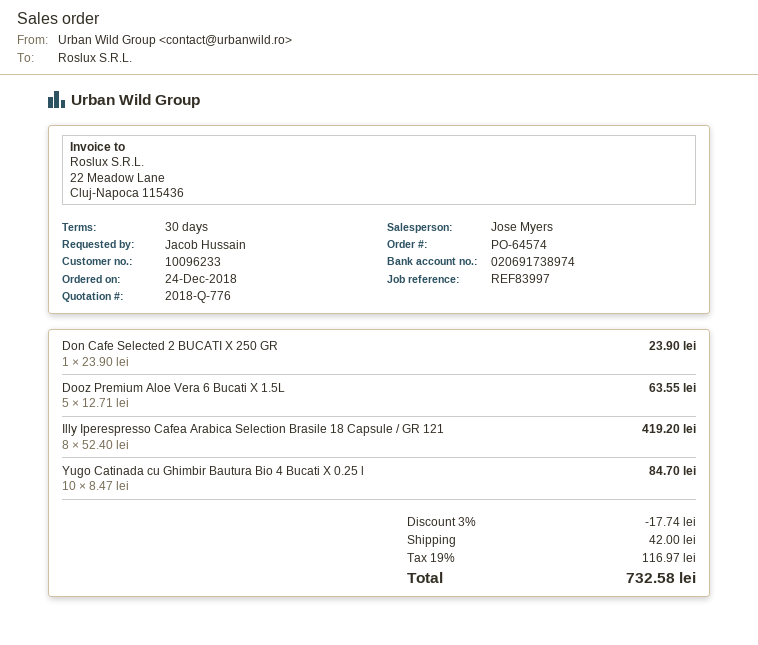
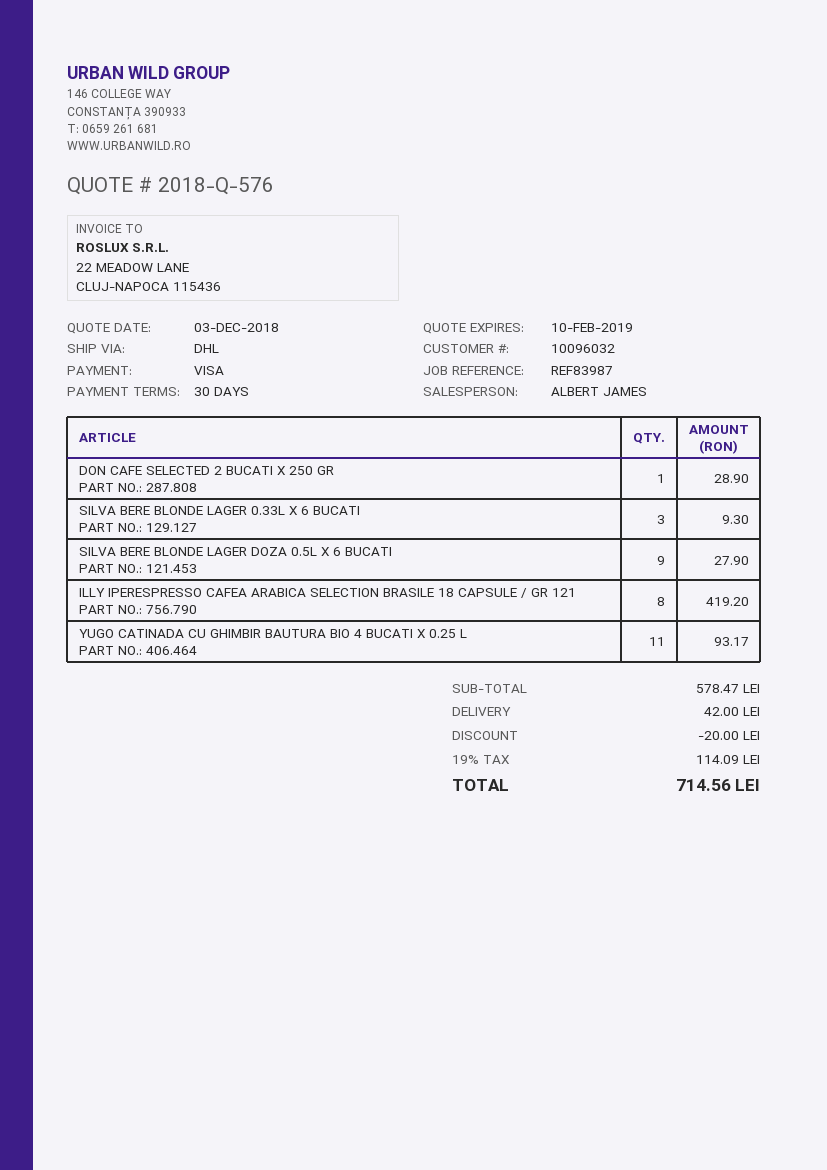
quote number: 2018-Q-776 -> 2018-Q-576
customer number: 10096233 -> 10096032
reference: REF83997 -> REF83987
sales rep: Jose Myers -> ALBERT JAMES
Don Cafe Selected 2 BUCATI X 250 GR: 1 for 23.90 -> 1 for 28.90
Dooz Premium Aloe Vera 6 Bucati X 1.5L: 5 for 63.55 -> none
Yugo Catinada cu Ghimbir Bautura Bio 4 Bucati X 0.25 l: 10 for 84.70 -> 11 for 93.17
SILVA BERE BLONDE LAGER 0.33L X 6 BUCATI: none -> 3 for 9.30
SILVA BERE BLONDE LAGER DOZA 0.5L X 6 BUCATI: none -> 9 for 27.90
discount: 17.74 -> 20.00
tax: 19% = 116.97 -> 19% = 114.09
total: 732.58 -> 714.56

